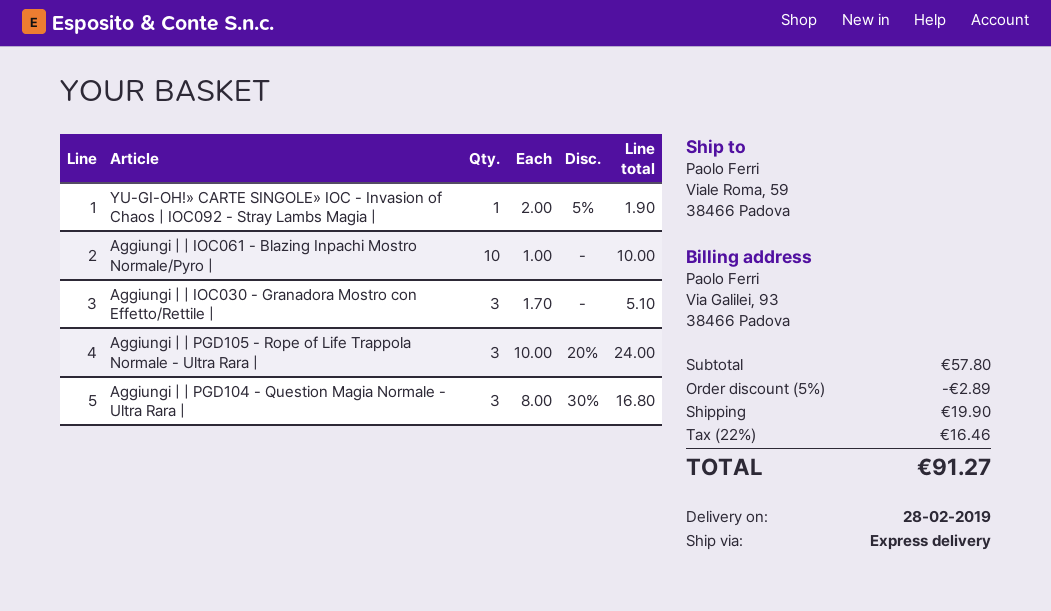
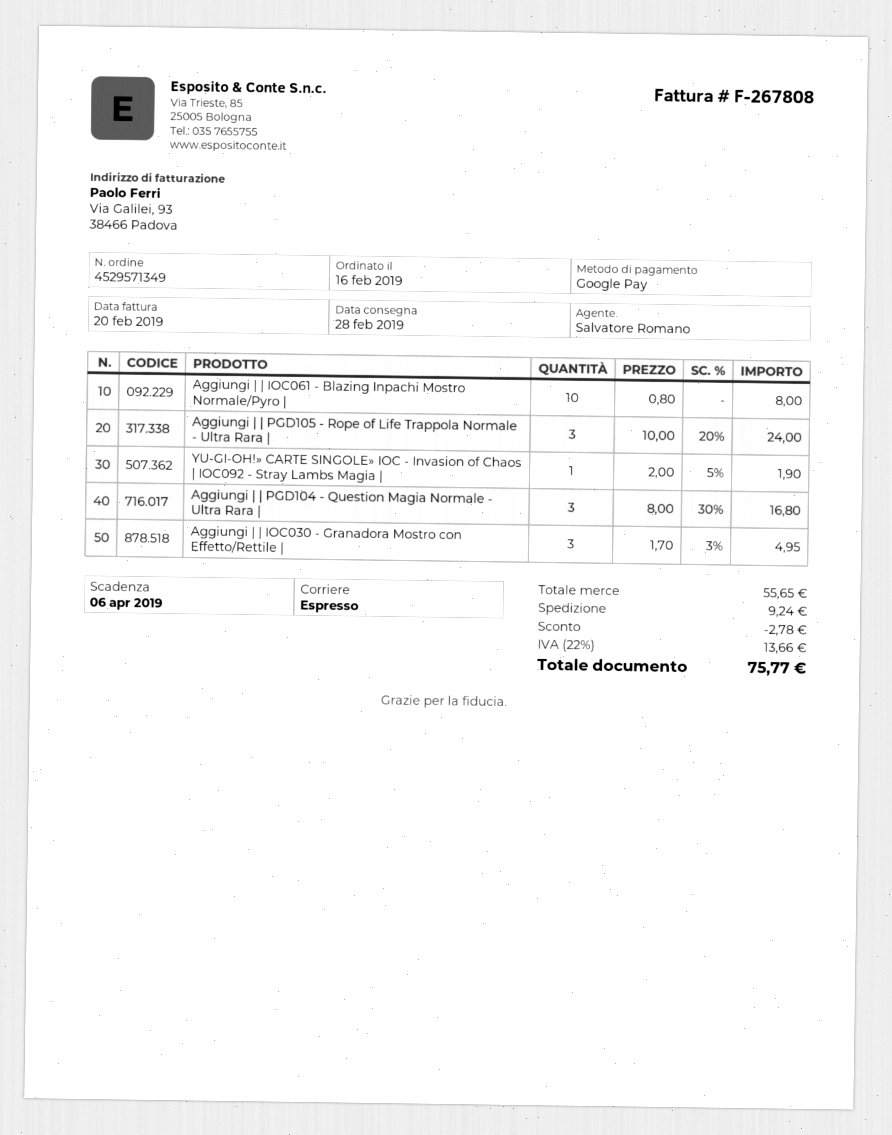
Aggiungi | | IOC061 - Blazing Inpachi Mostro Normale/Pyro |: 10 x 1.00 = 10.00 -> 10 x 0.80 = 8.00
Aggiungi | | IOC030 - Granadora Mostro con Effetto/Rettile |: 3 x 1.70 = 5.10 -> 3 x 1.70 - 3% = 4.95
subtotal: 57.80 -> 55.65
discount: 2.89 -> 2.78
shipping: 19.90 -> 9.24
tax: 22% = 16.46 -> 22% = 13.66
total: 91.27 -> 75.77

